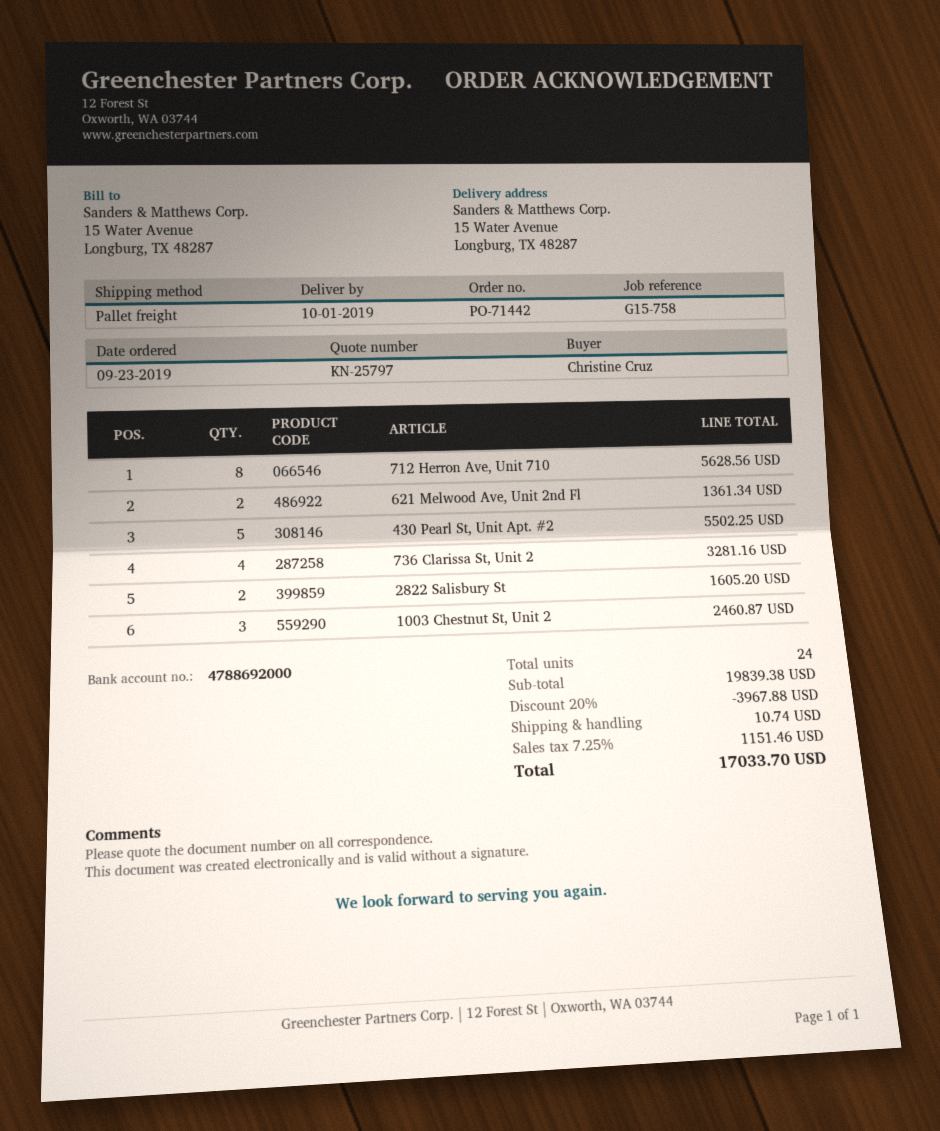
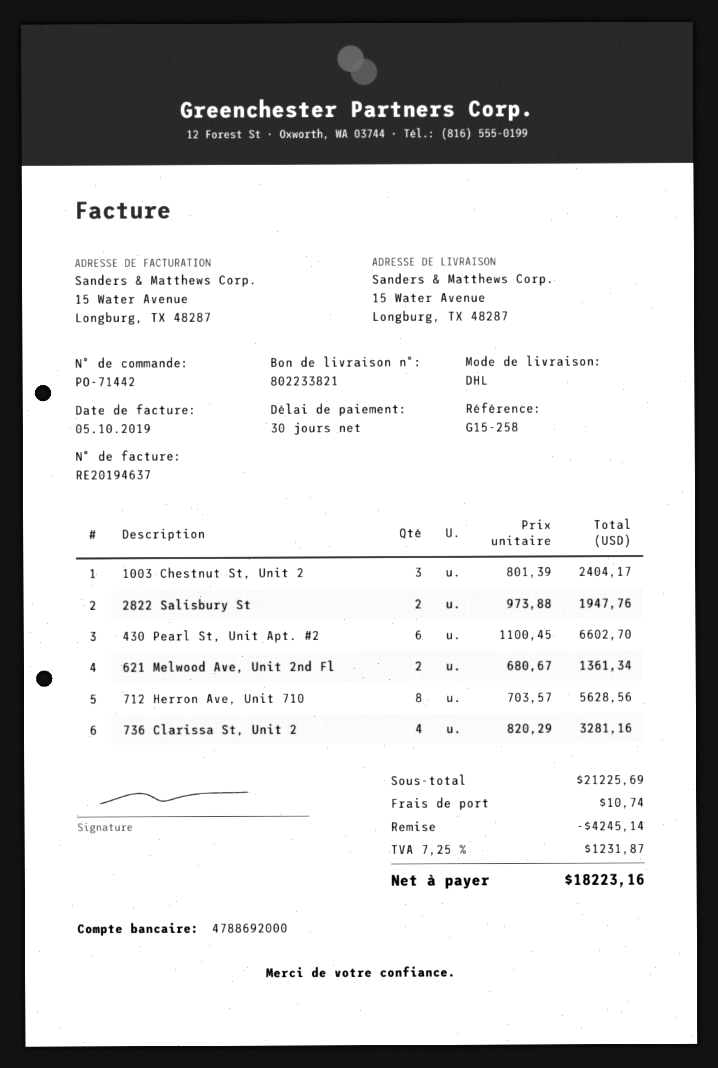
reference: G15-758 -> G15-258
shipping method: pallet freight -> DHL
430 Pearl St, Unit Apt. #2: 5 for 5502.25 -> 6 for 6602.70
2822 Salisbury St: 2 for 1605.20 -> 2 for 1947.76
1003 Chestnut St, Unit 2: 3 for 2460.87 -> 3 for 2404.17
subtotal: 19839.38 -> 21225.69
discount: 3967.88 -> 4245.14
tax: 7.25% = 1151.46 -> 7.25% = 1231.87
total: 17033.70 -> 18223.16

